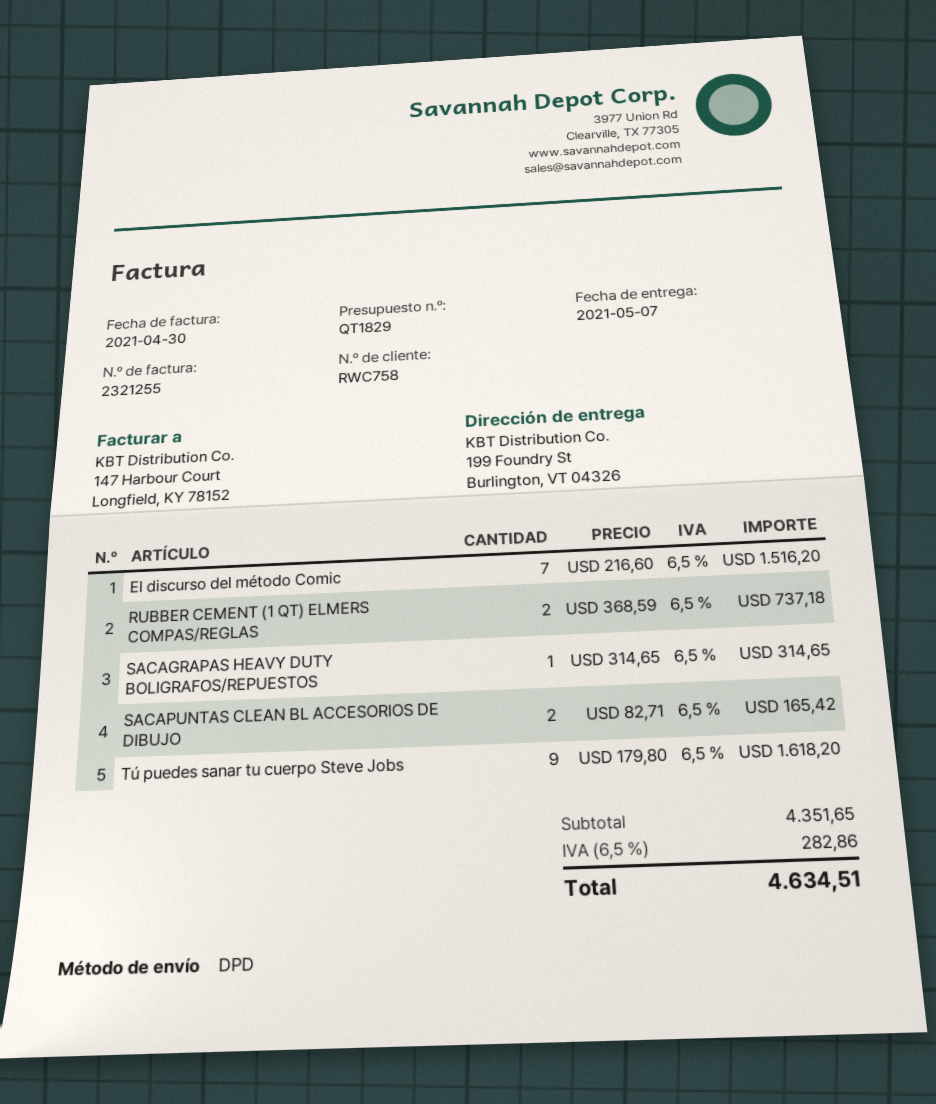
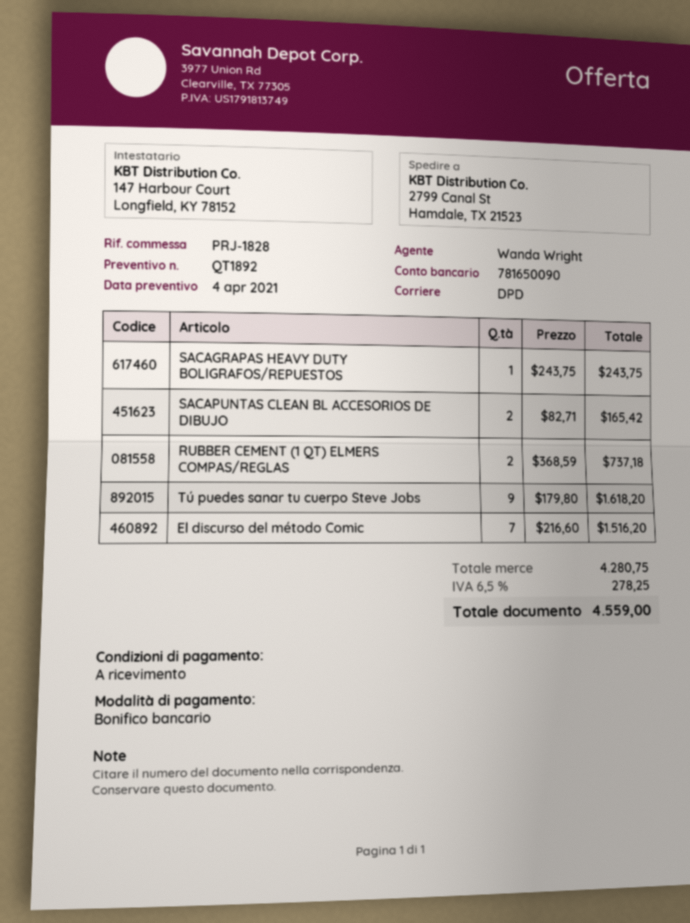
quote number: QT1829 -> QT1892
ship to: 199 Foundry St, Burlington, VT 04326 -> 2799 Canal St, Hamdale, TX 21523
SACAGRAPAS HEAVY DUTY BOLIGRAFOS/REPUESTOS: 1 x 314.65 = 314.65 -> 1 x 243.75 = 243.75
subtotal: 4351.65 -> 4280.75
tax: 6.5% = 282.86 -> 6.5% = 278.25
total: 4634.51 -> 4559.00

